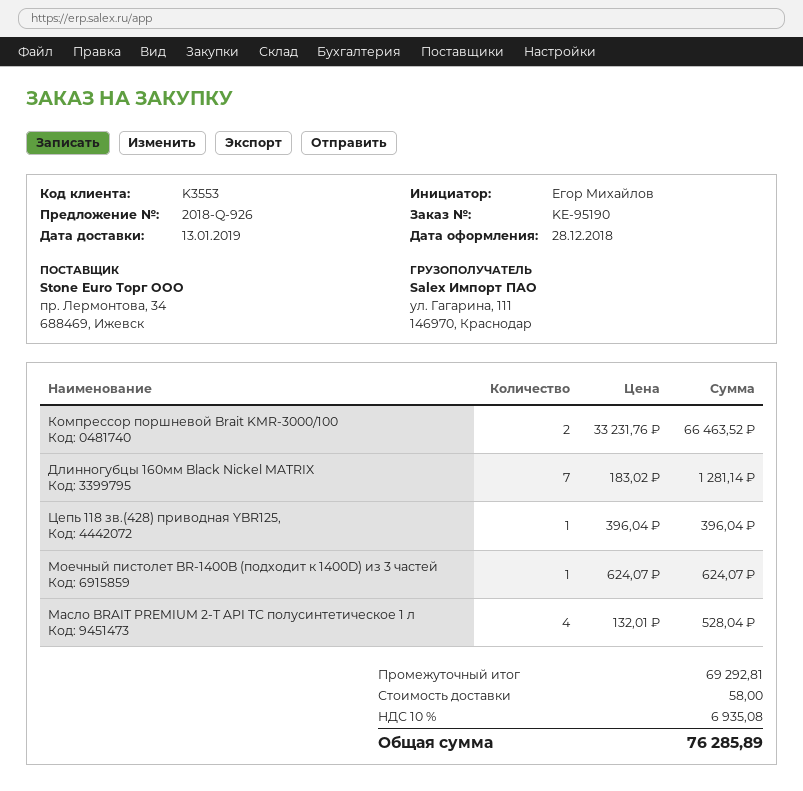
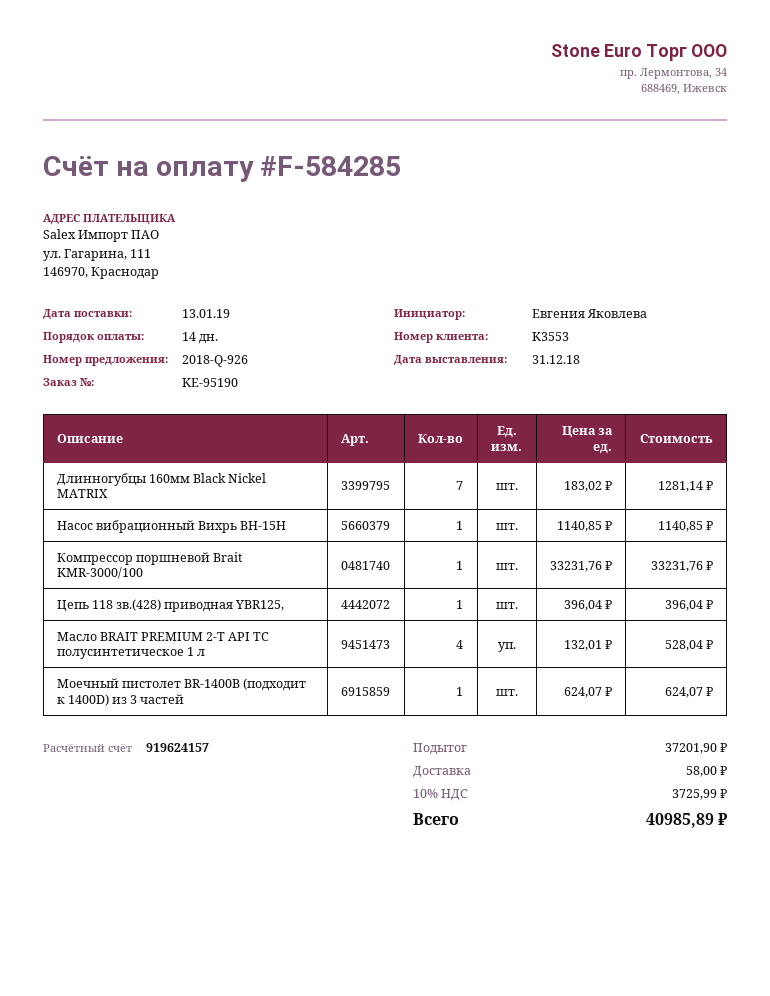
ordered by: Егор Михайлов -> Евгения Яковлева
Компрессор поршневой Brait KMR-3000/100: 2 x 33231.76 = 66463.52 -> 1 x 33231.76 = 33231.76
Насос вибрационный Вихрь ВН-15Н: none -> 1 x 1140.85 = 1140.85
subtotal: 69292.81 -> 37201.90
tax: 10% = 6935.08 -> 10% = 3725.99
total: 76285.89 -> 40985.89

